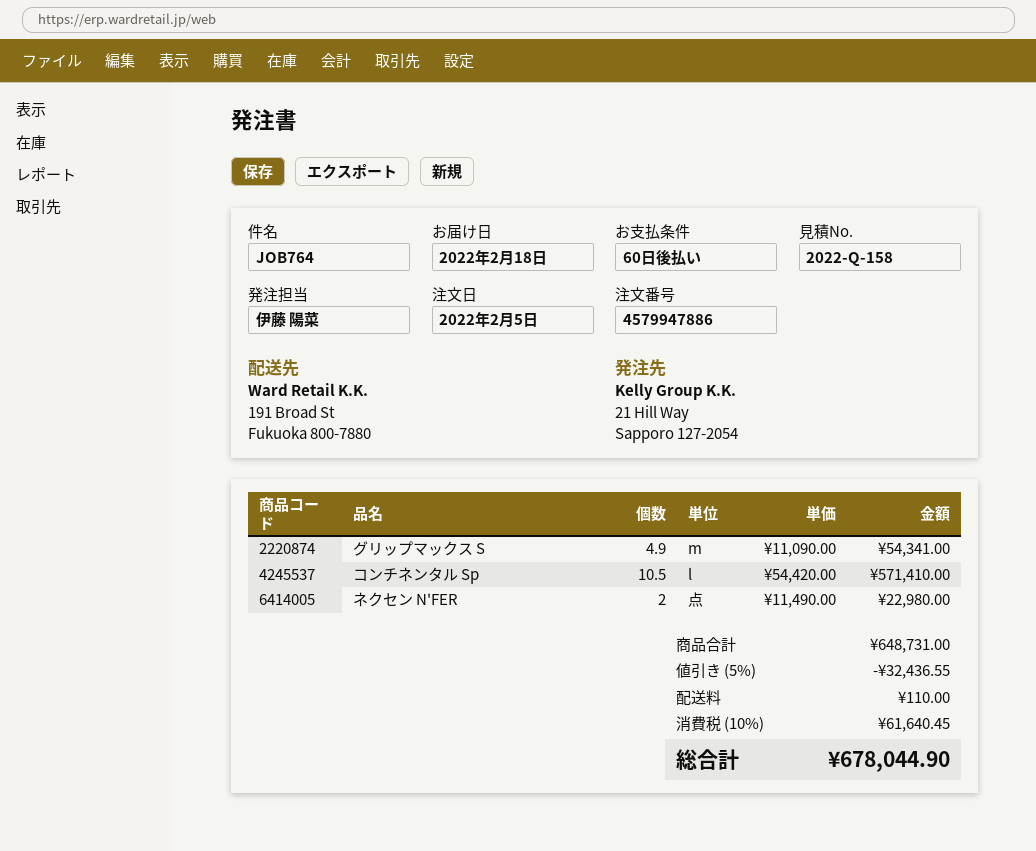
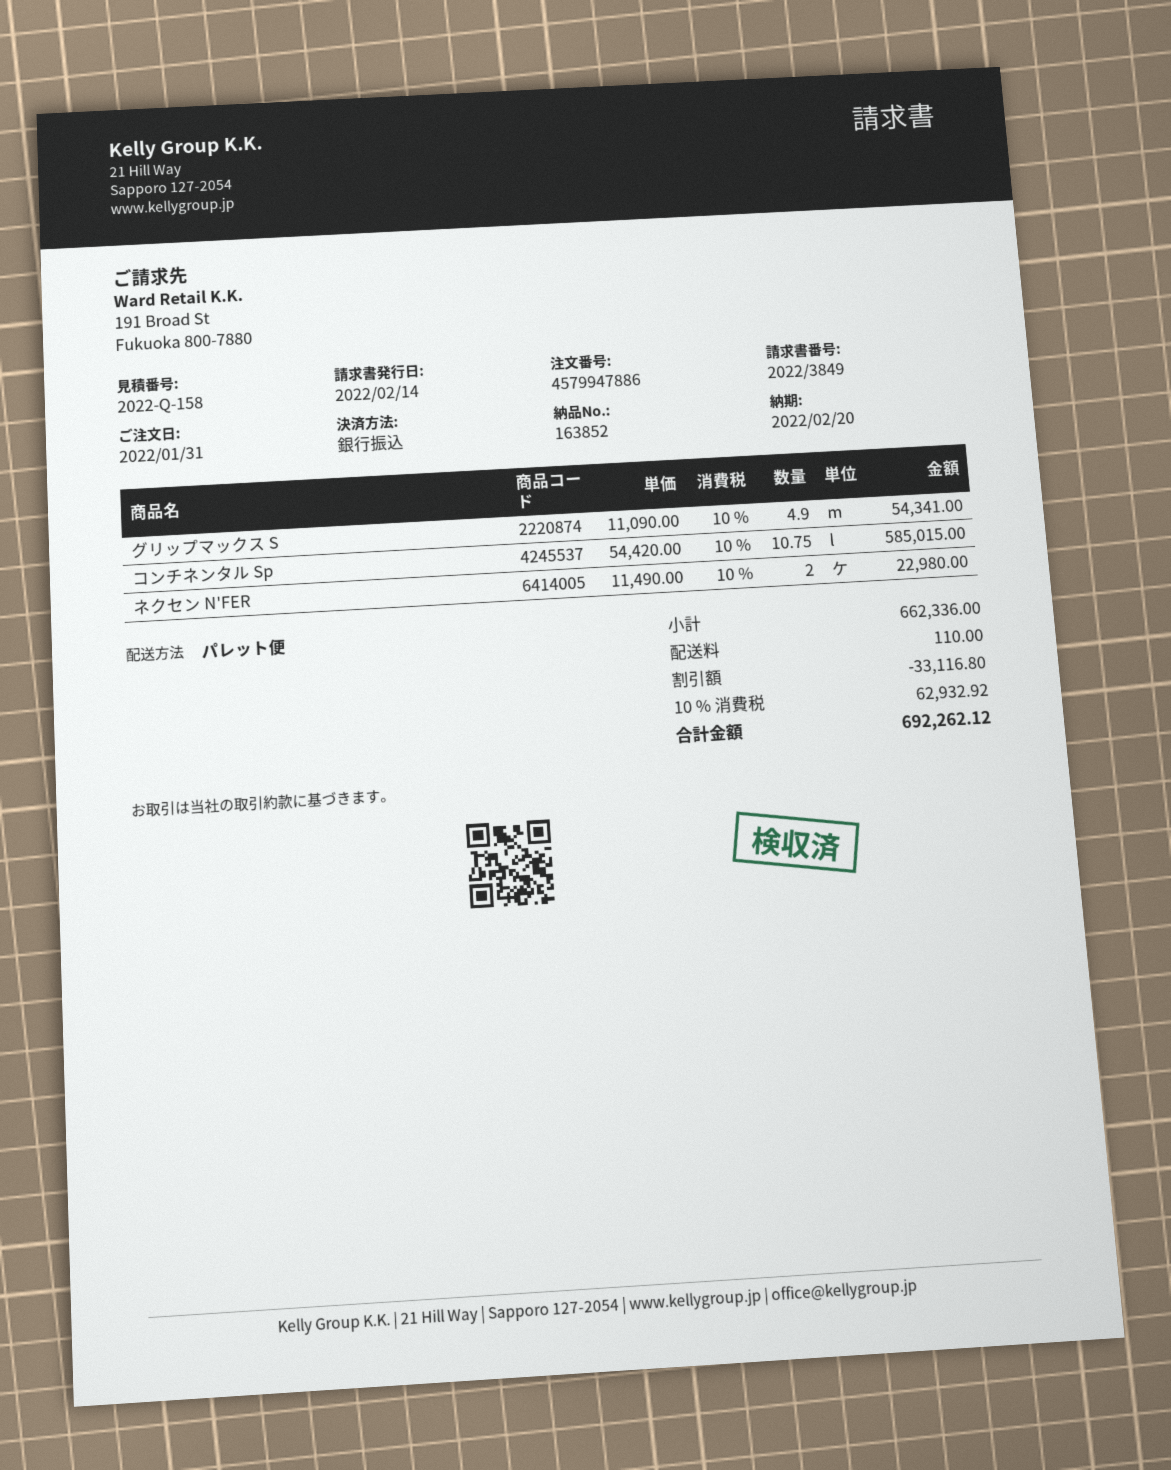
order date: 2022-02-05 -> 2022-01-31
delivery date: 2022-02-18 -> 2022-02-20
コンチネンタル Sp: 10.5 x 54420.00 = 571410.00 -> 10.75 x 54420.00 = 585015.00
subtotal: 648731.00 -> 662336.00
discount: 32436.55 -> 33116.80
tax: 10% = 61640.45 -> 10% = 62932.92
total: 678044.90 -> 692262.12

